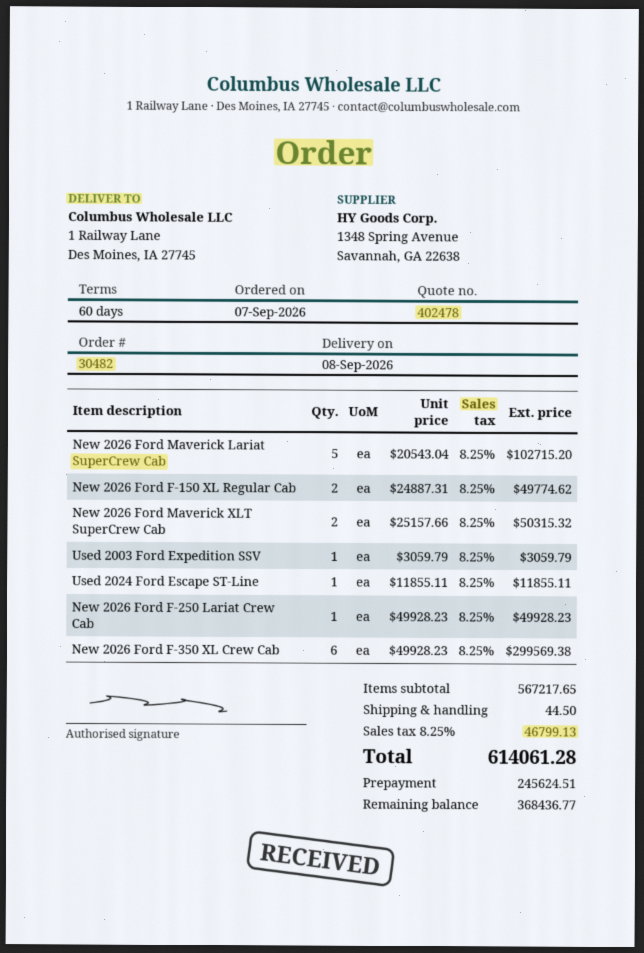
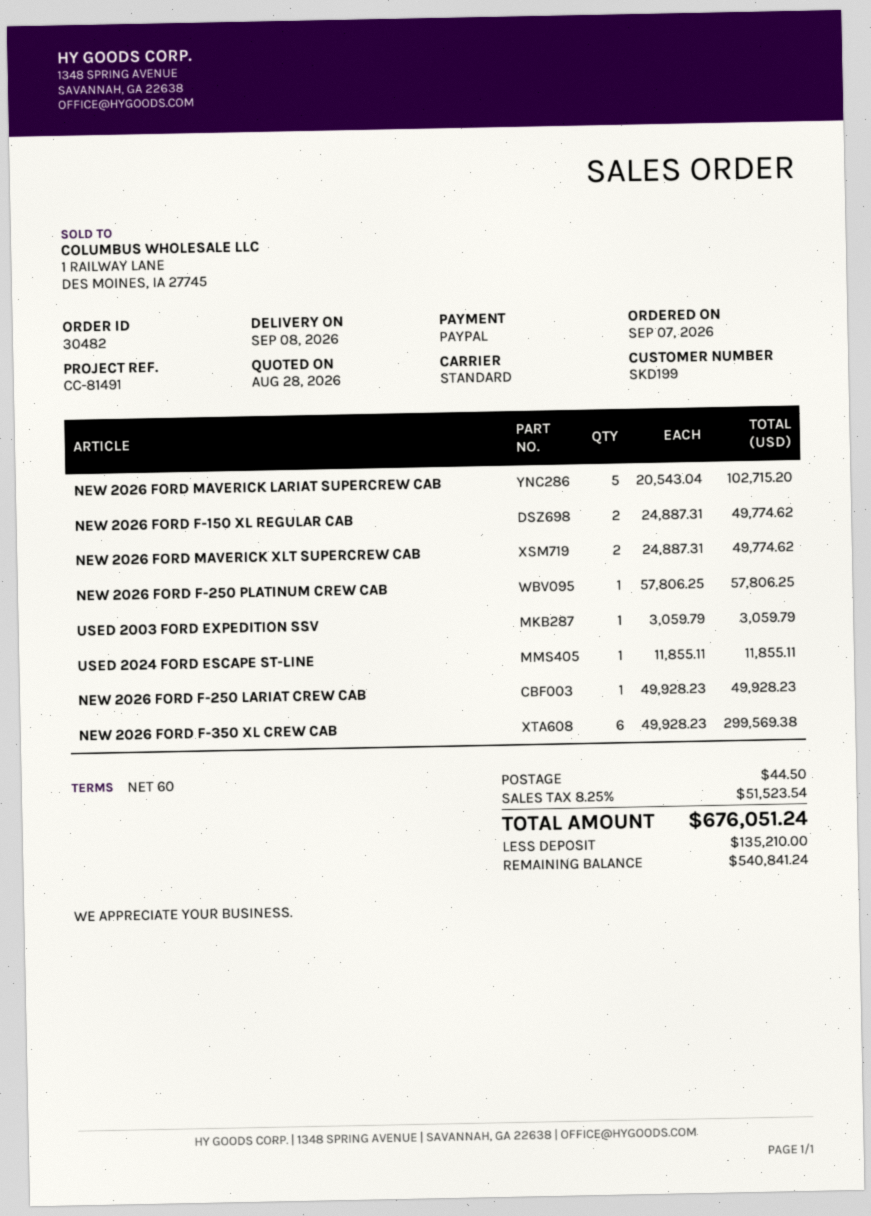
New 2026 Ford Maverick XLT SuperCrew Cab: 2 x 25157.66 = 50315.32 -> 2 x 24887.31 = 49774.62
NEW 2026 FORD F-250 PLATINUM CREW CAB: none -> 1 x 57806.25 = 57806.25
tax: 8.25% = 46799.13 -> 8.25% = 51523.54
total: 614061.28 -> 676051.24
deposit: 245624.51 -> 135210.00
balance: 368436.77 -> 540841.24

